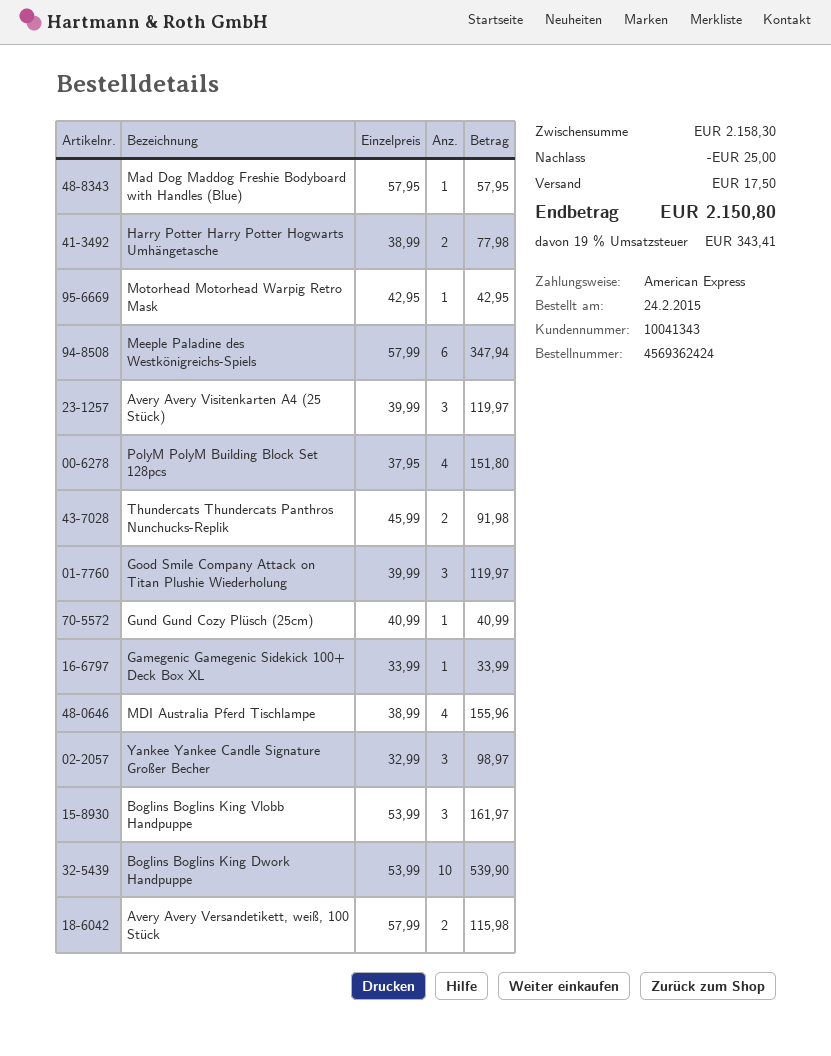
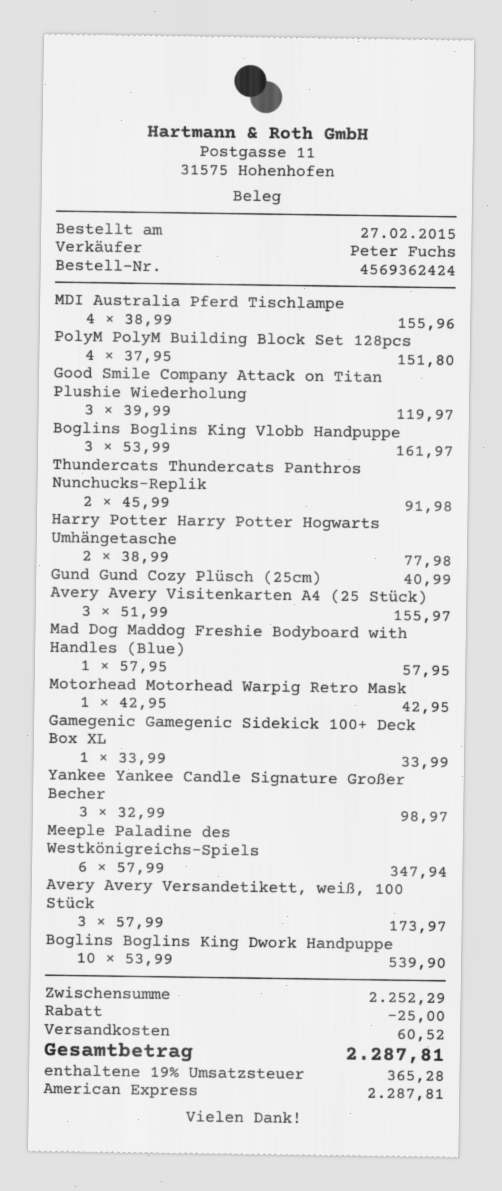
order date: 2015-02-24 -> 2015-02-27
Avery Avery Visitenkarten A4 (25 Stück): 3 x 39.99 = 119.97 -> 3 x 51.99 = 155.97
Avery Avery Versandetikett, weiß, 100 Stück: 2 x 57.99 = 115.98 -> 3 x 57.99 = 173.97
subtotal: 2158.30 -> 2252.29
shipping: 17.50 -> 60.52
tax: 19% = 343.41 -> 19% = 365.28
total: 2150.80 -> 2287.81

